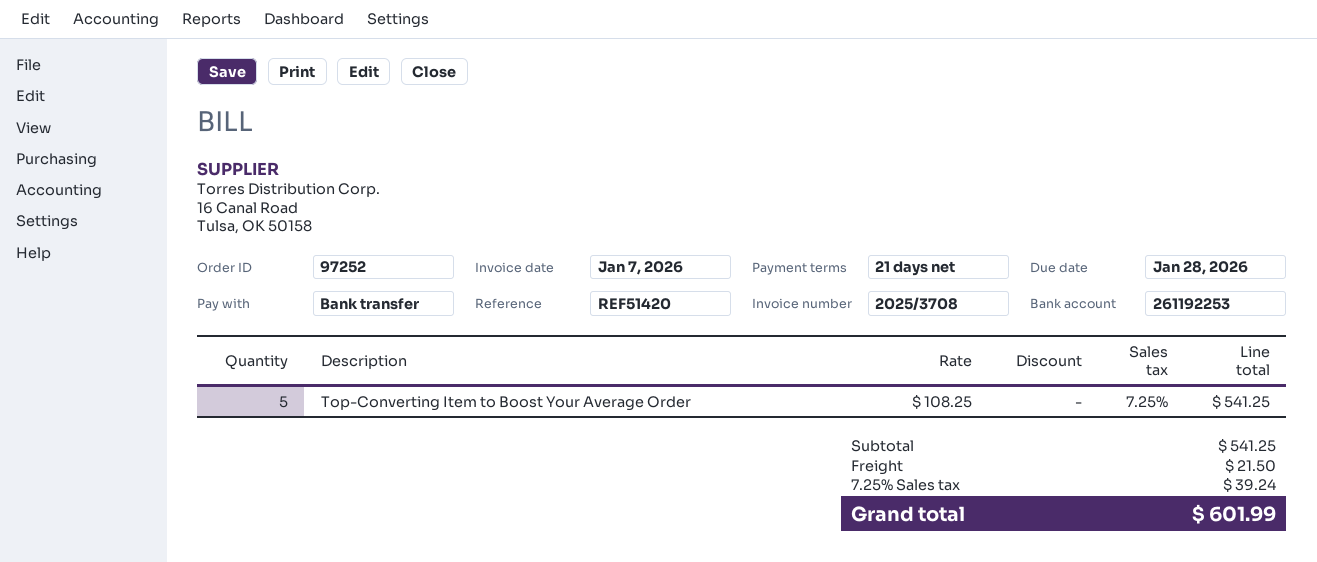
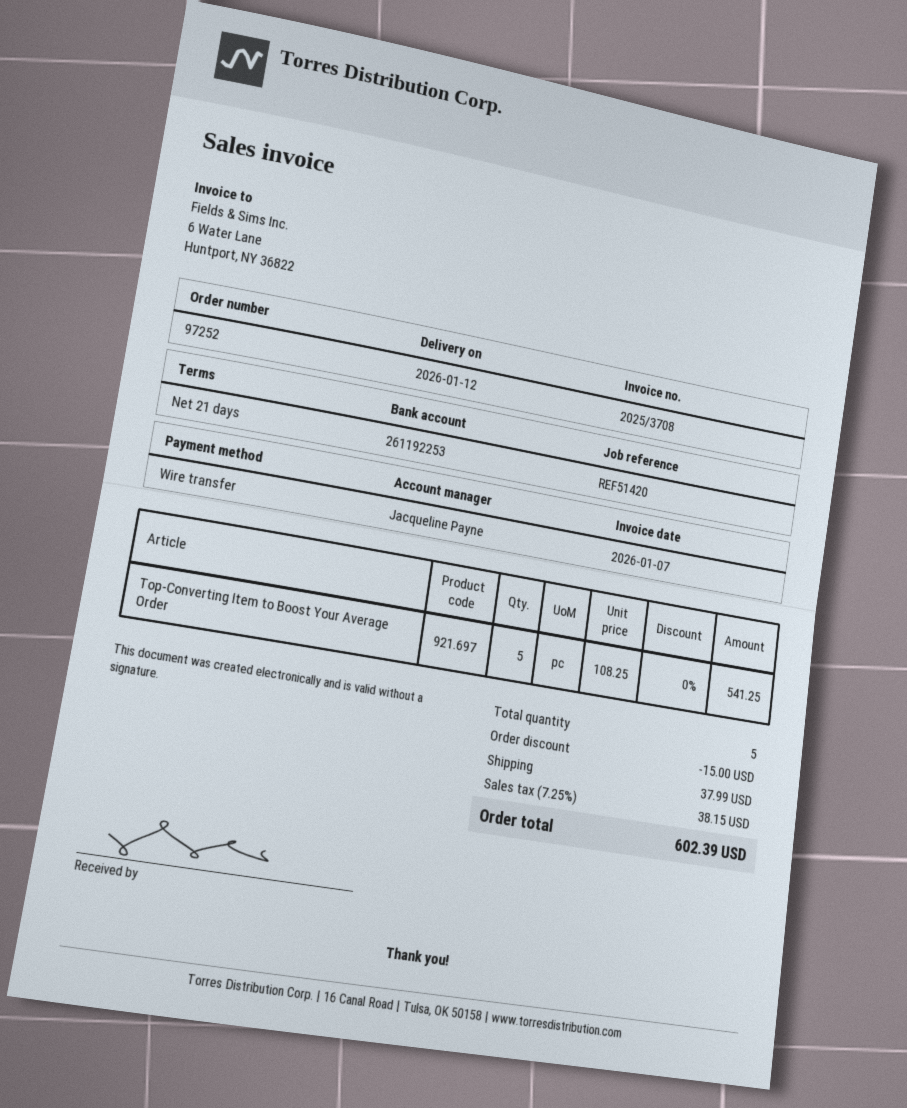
discount: none -> 15.00
shipping: 21.50 -> 37.99
tax: 7.25% = 39.24 -> 7.25% = 38.15
total: 601.99 -> 602.39

